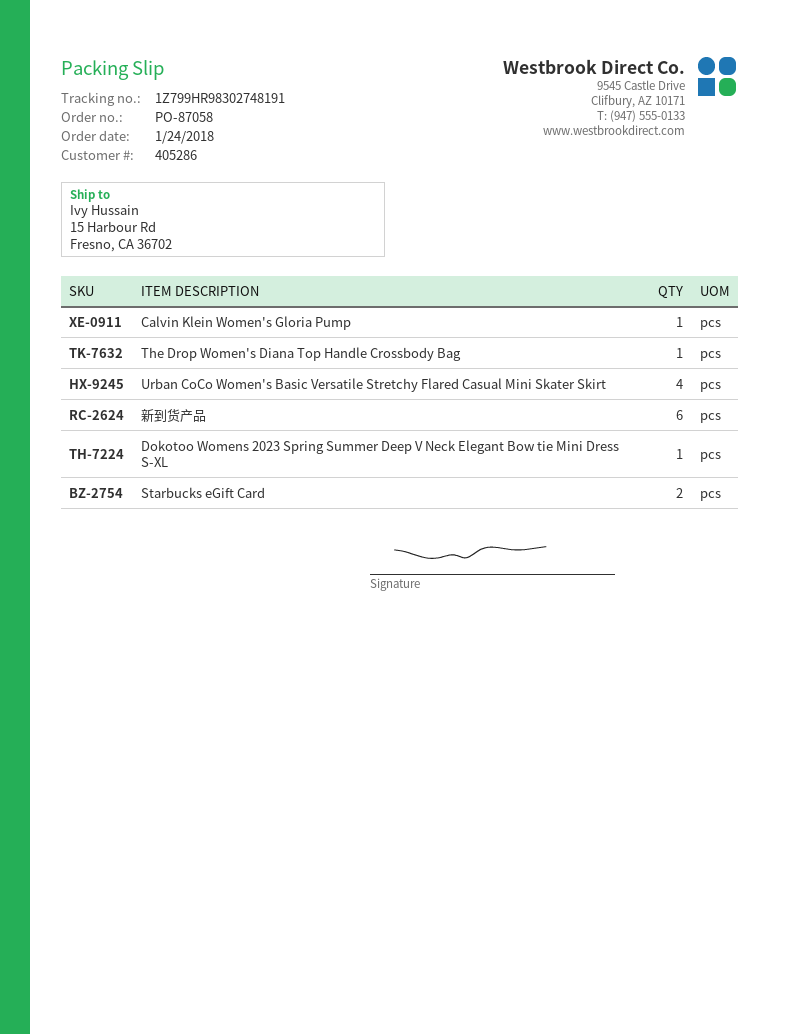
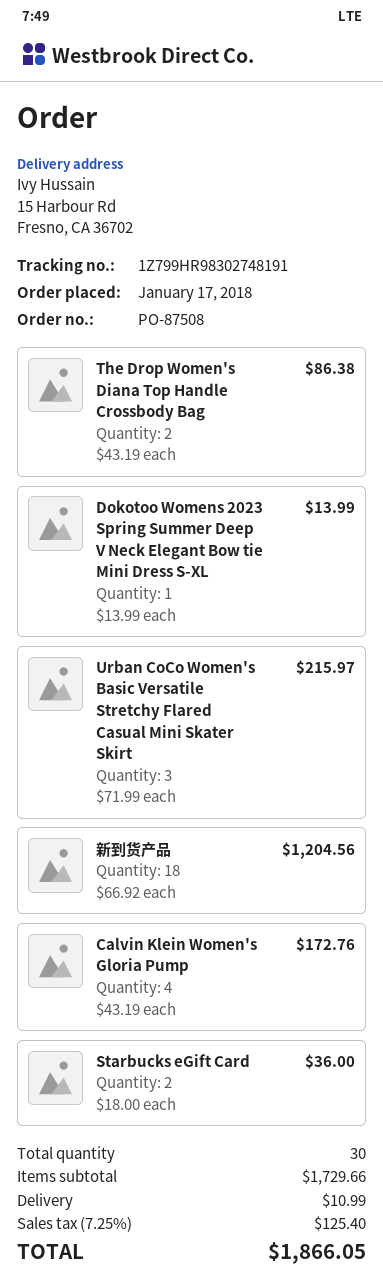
order number: PO-87058 -> PO-87508
order date: 2018-01-24 -> 2018-01-17
Calvin Klein Women's Gloria Pump: 1 -> 4
The Drop Women's Diana Top Handle Crossbody Bag: 1 -> 2
Urban CoCo Women's Basic Versatile Stretchy Flared Casual Mini Skater Skirt: 4 -> 3
新到货产品: 6 -> 18

